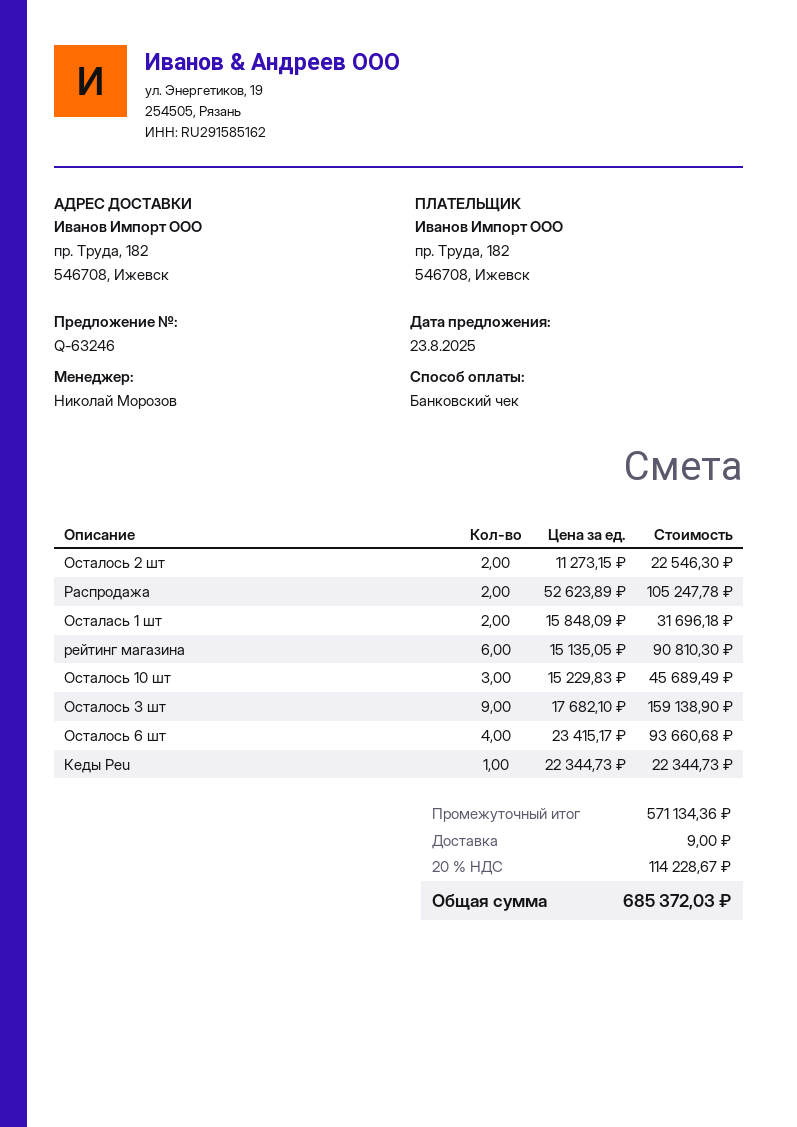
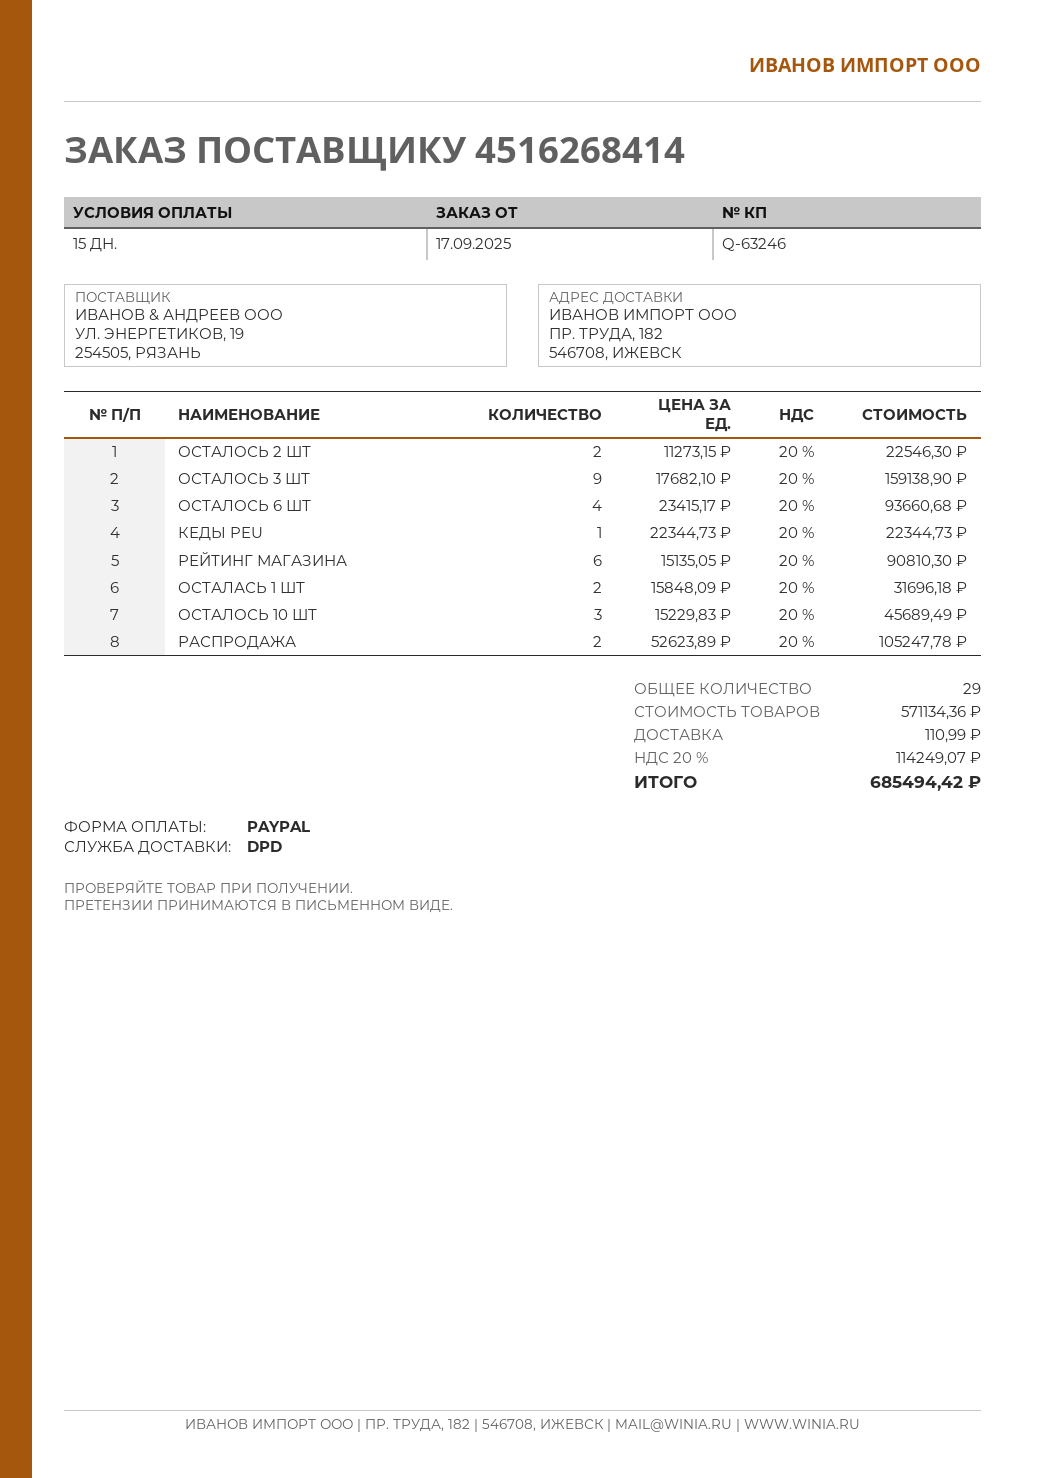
payment method: cheque -> PayPal
shipping: 9.00 -> 110.99
tax: 20% = 114228.67 -> 20% = 114249.07
total: 685372.03 -> 685494.42

